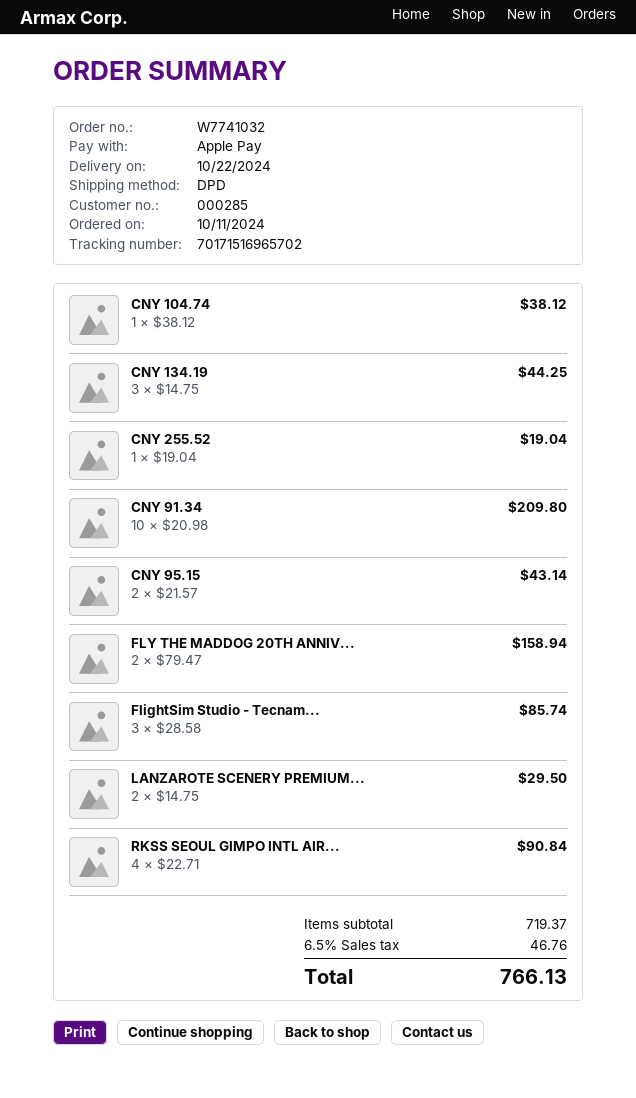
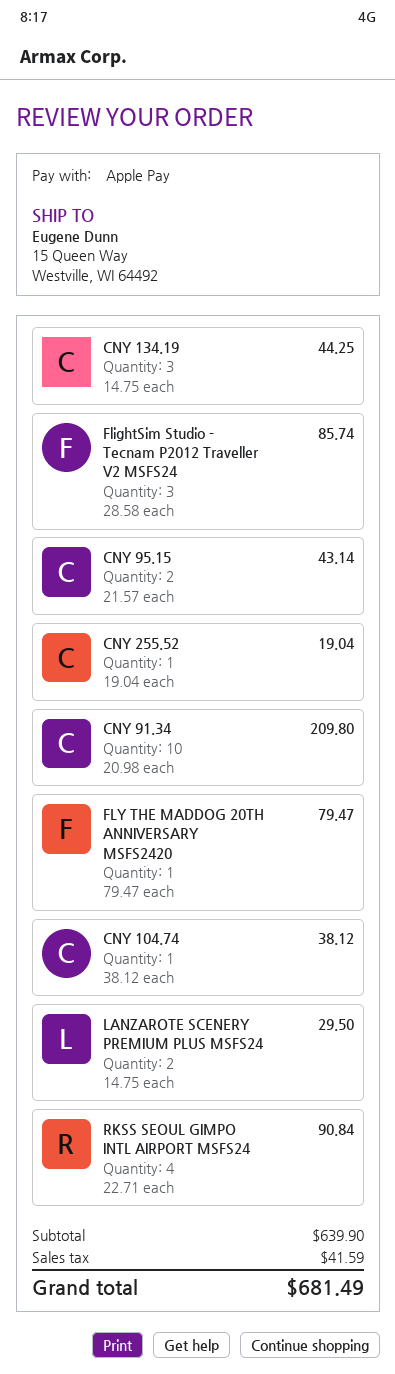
FLY THE MADDOG 20TH ANNIV...: 2 x 79.47 = 158.94 -> 1 x 79.47 = 79.47
subtotal: 719.37 -> 639.90
tax: 46.76 -> 41.59
total: 766.13 -> 681.49

